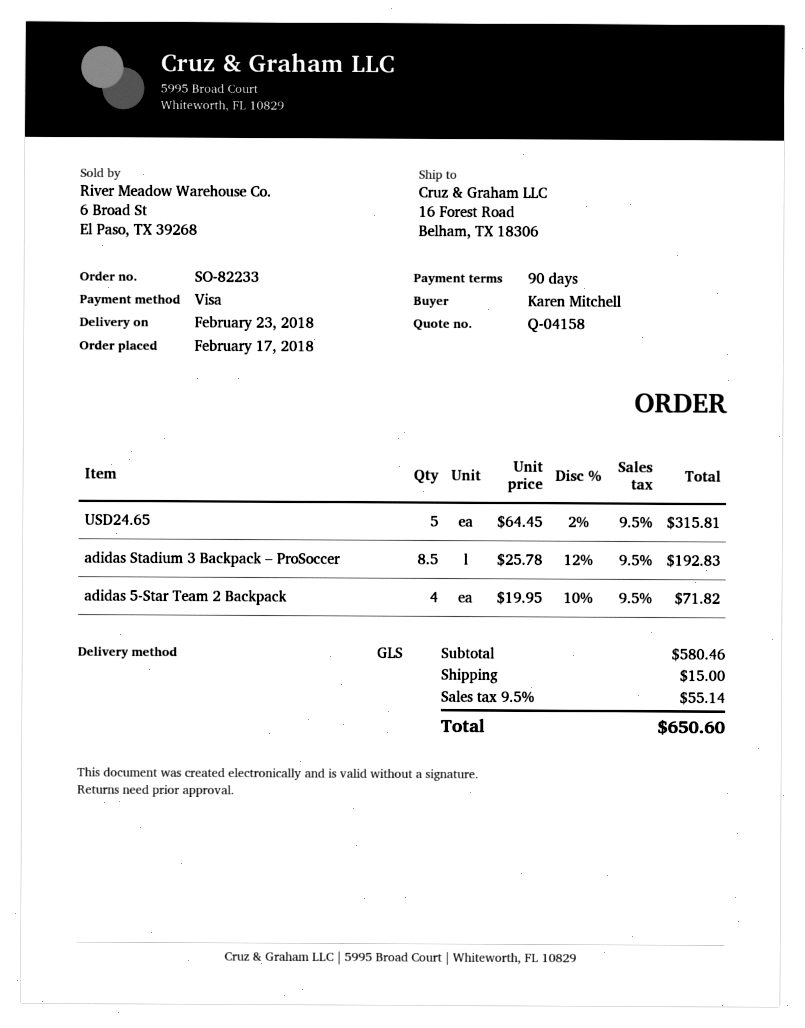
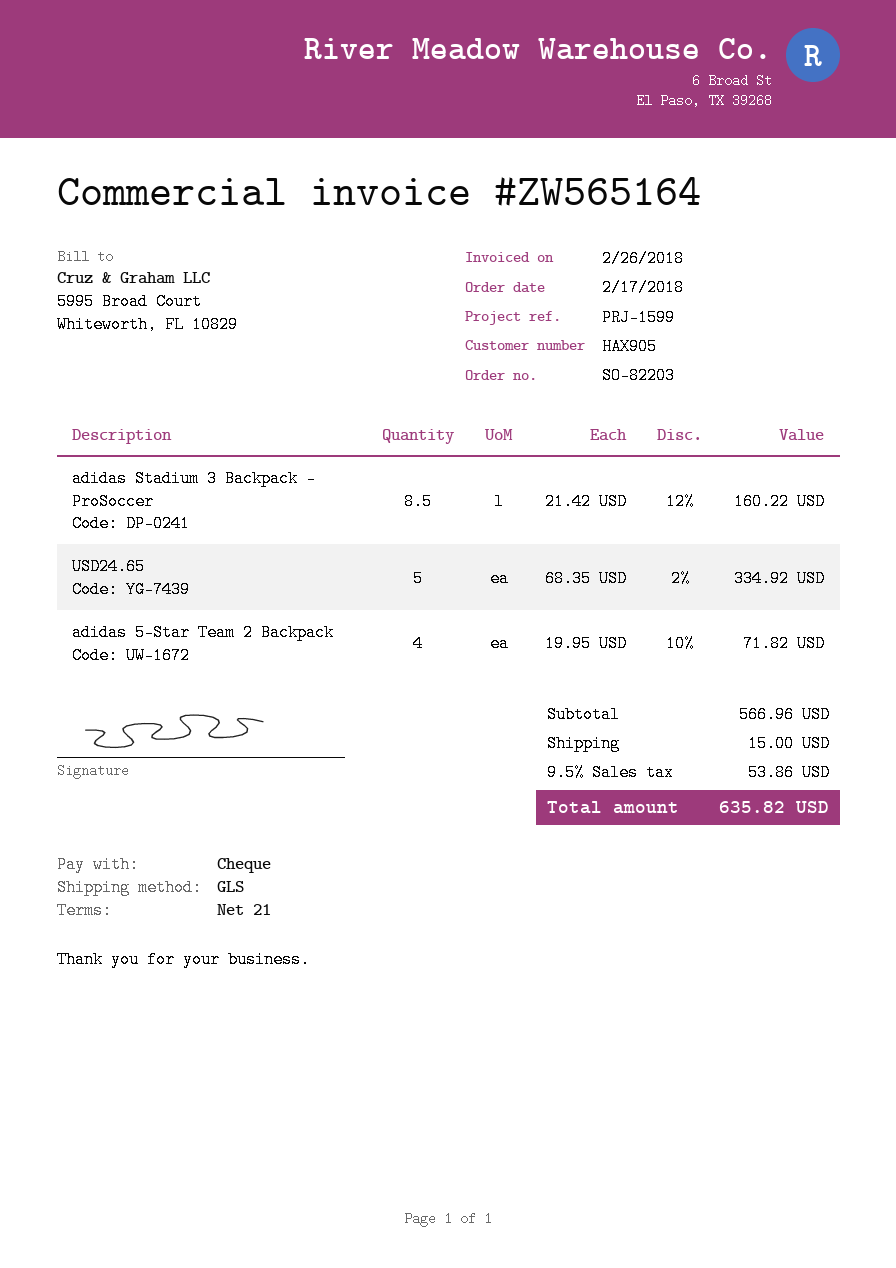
order number: SO-82233 -> SO-82203
payment terms: 90 days -> 21 days
payment method: Visa -> cheque
USD24.65: 5 x 64.45 - 2% = 315.81 -> 5 x 68.35 - 2% = 334.92
adidas Stadium 3 Backpack – ProSoccer: 8.5 x 25.78 - 12% = 192.83 -> 8.5 x 21.42 - 12% = 160.22
subtotal: 580.46 -> 566.96
tax: 9.5% = 55.14 -> 9.5% = 53.86
total: 650.60 -> 635.82

